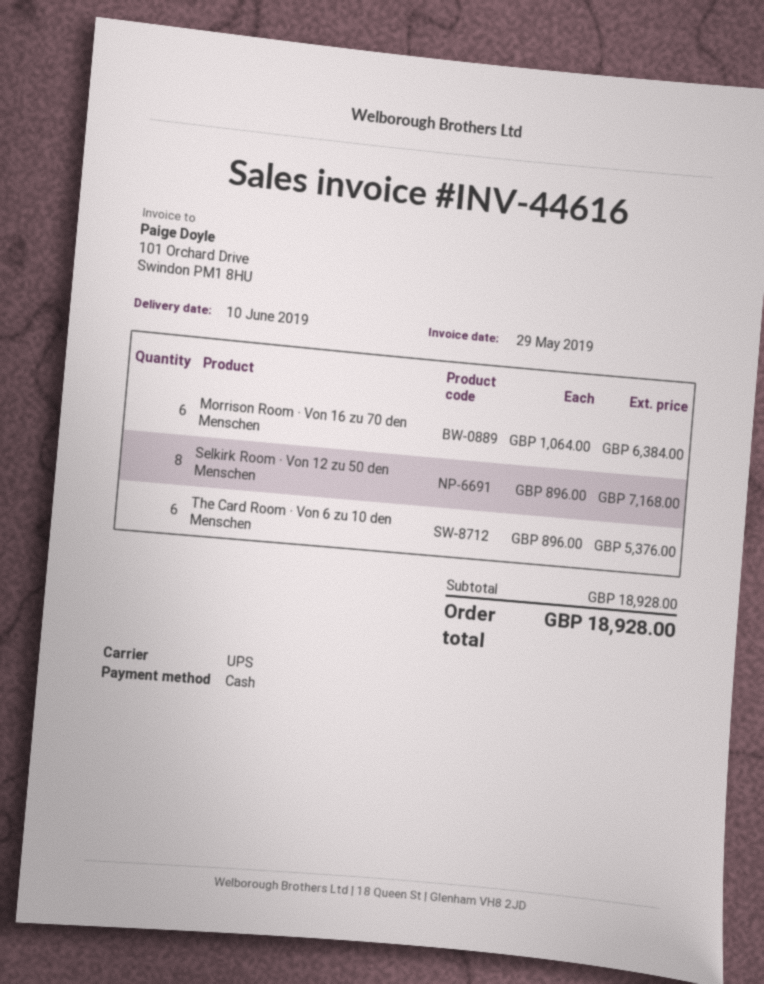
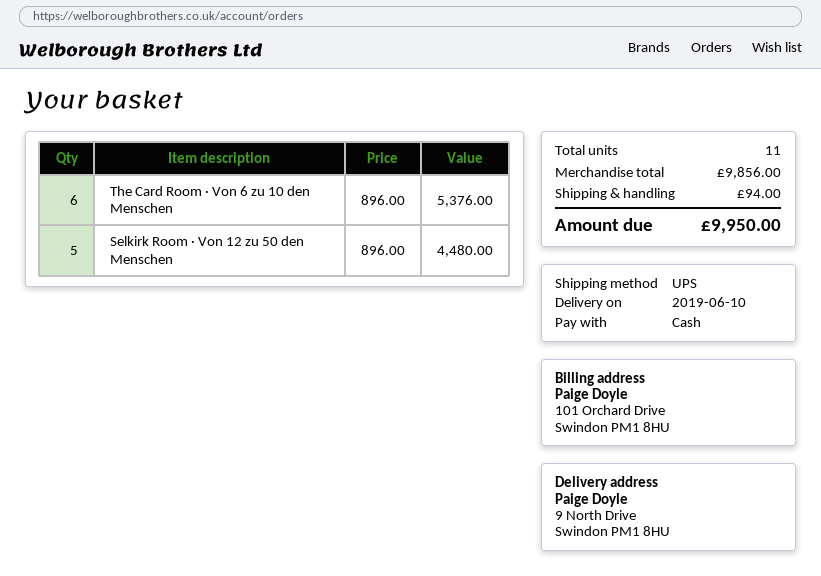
Morrison Room · Von 16 zu 70 den Menschen: 6 x 1064.00 = 6384.00 -> none
Selkirk Room · Von 12 zu 50 den Menschen: 8 x 896.00 = 7168.00 -> 5 x 896.00 = 4480.00
subtotal: 18928.00 -> 9856.00
shipping: none -> 94.00
total: 18928.00 -> 9950.00

